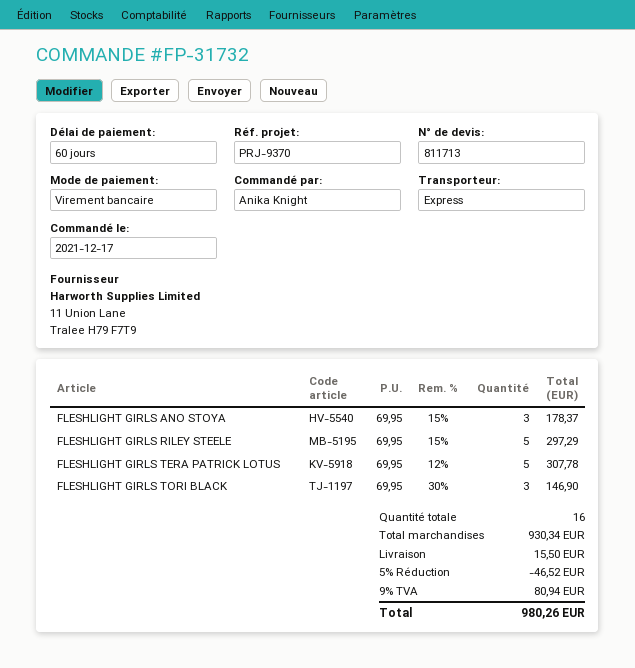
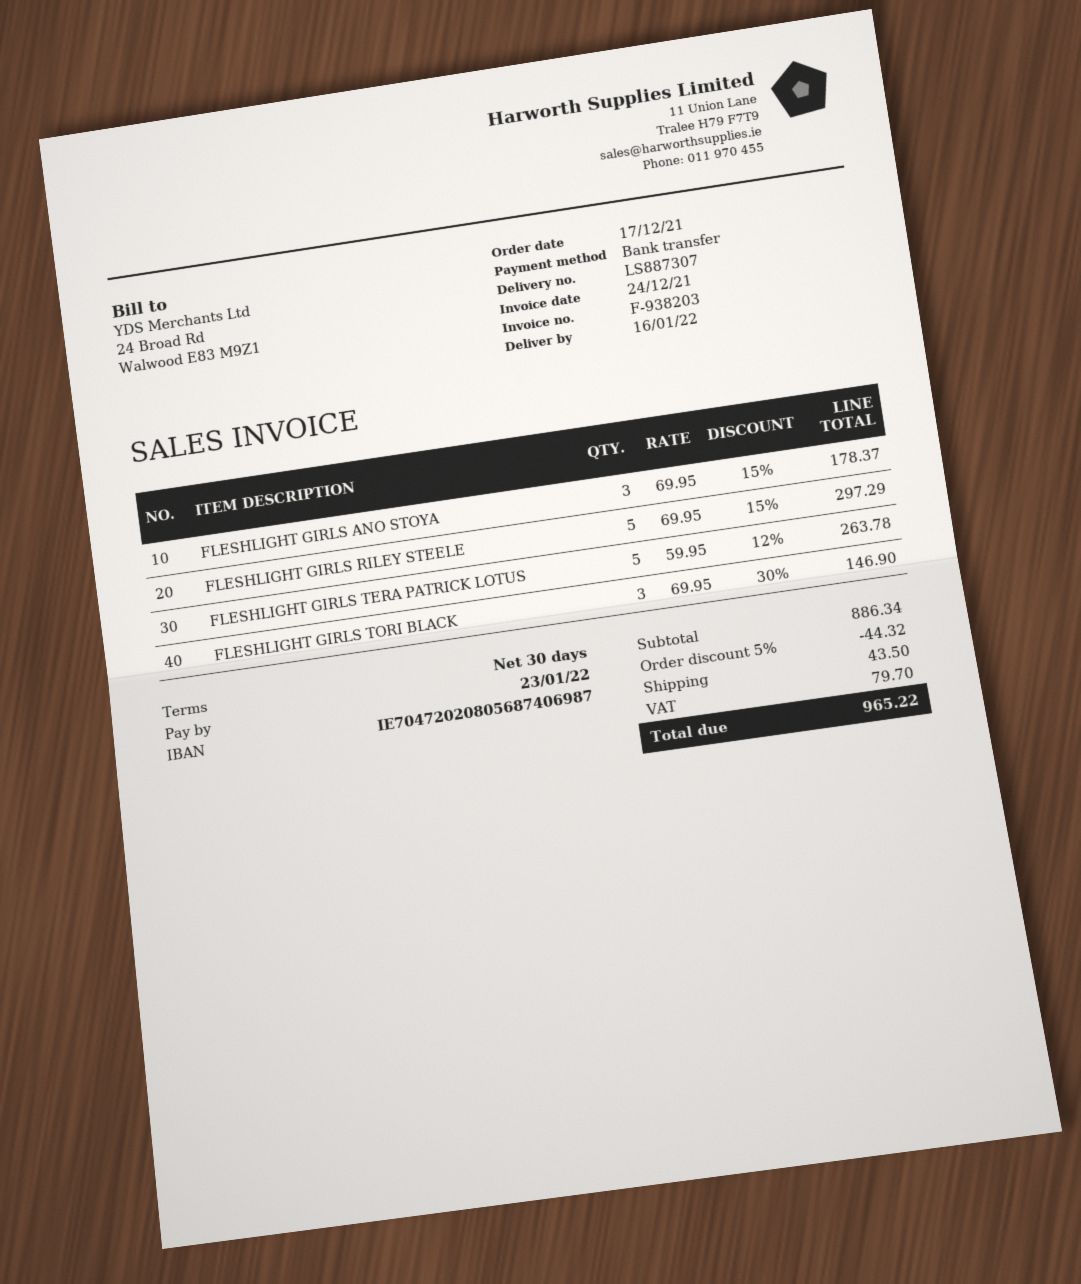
payment terms: 60 days -> 30 days
FLESHLIGHT GIRLS TERA PATRICK LOTUS: 5 x 69.95 - 12% = 307.78 -> 5 x 59.95 - 12% = 263.78
subtotal: 930.34 -> 886.34
discount: 5% = 46.52 -> 5% = 44.32
shipping: 15.50 -> 43.50
tax: 80.94 -> 79.70
total: 980.26 -> 965.22

